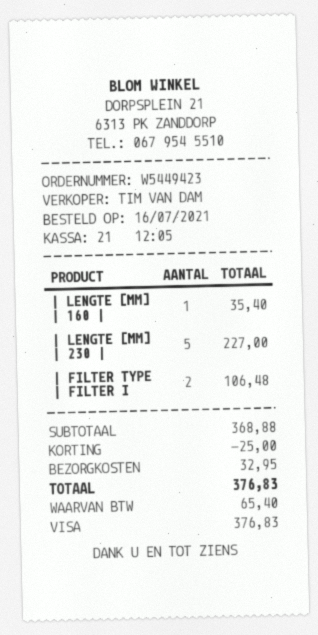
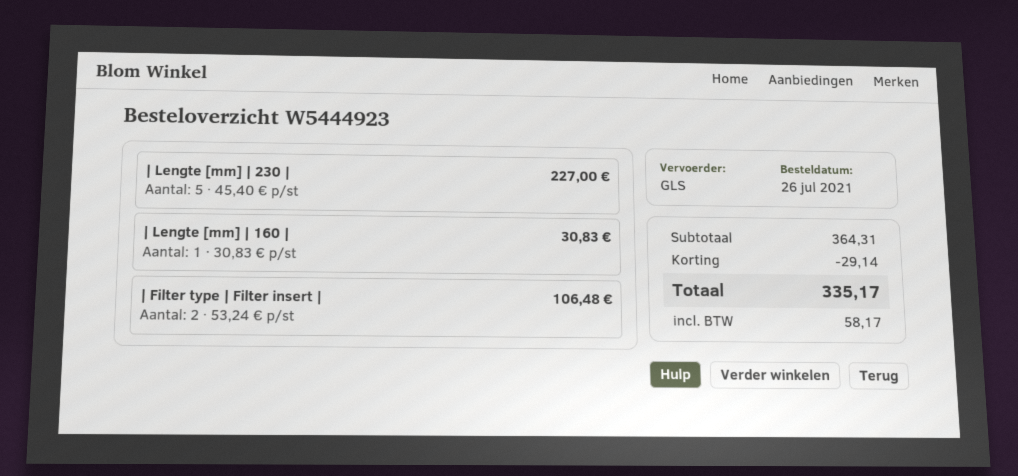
order number: W5449423 -> W5444923
order date: 2021-07-16 -> 2021-07-26
| LENGTE [MM] | 160 |: 1 for 35.40 -> 1 for 30.83
subtotal: 368.88 -> 364.31
discount: 25.00 -> 29.14
shipping: 32.95 -> none
tax: 65.40 -> 58.17
total: 376.83 -> 335.17

